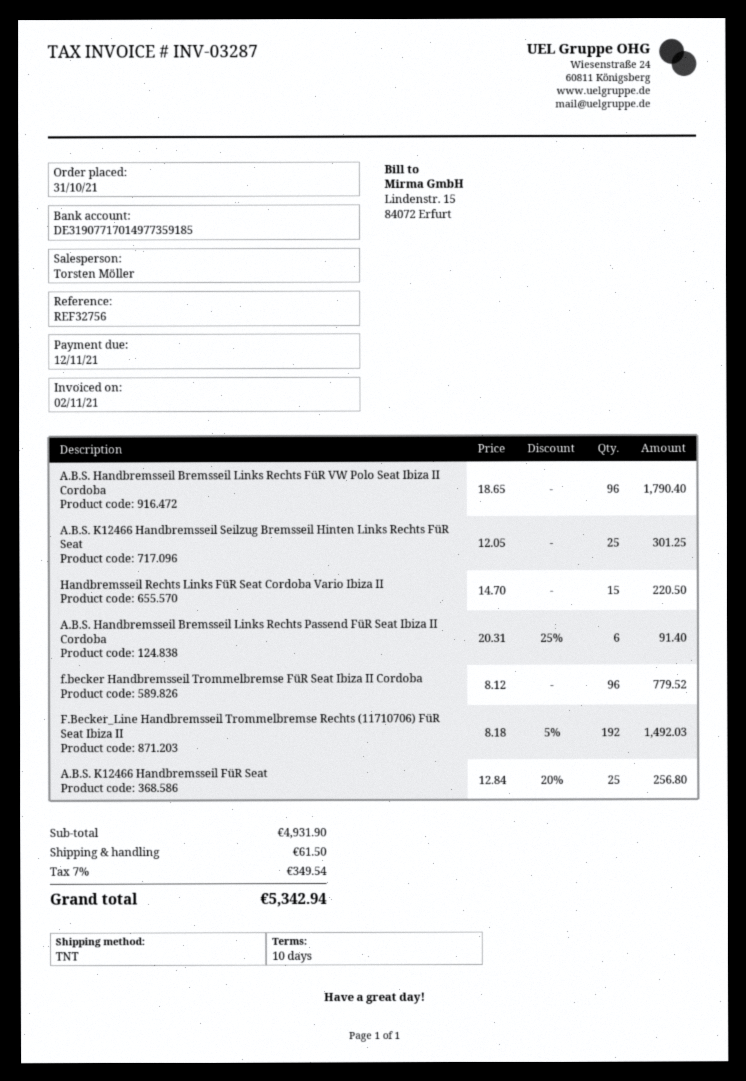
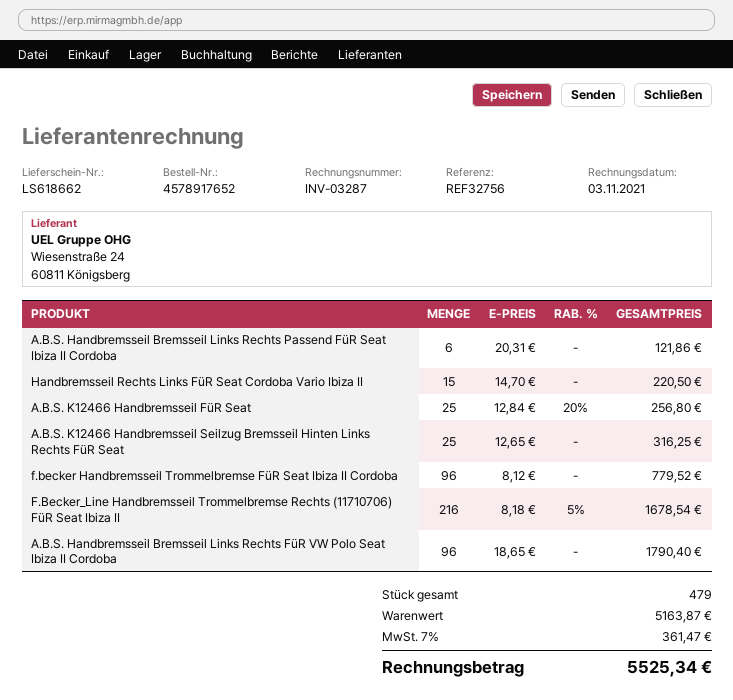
invoice date: 2021-11-02 -> 2021-11-03
A.B.S. K12466 Handbremsseil Seilzug Bremsseil Hinten Links Rechts FüR Seat: 25 x 12.05 = 301.25 -> 25 x 12.65 = 316.25
A.B.S. Handbremsseil Bremsseil Links Rechts Passend FüR Seat Ibiza II Cordoba: 6 x 20.31 - 25% = 91.40 -> 6 x 20.31 = 121.86
F.Becker_Line Handbremsseil Trommelbremse Rechts (11710706) FüR Seat Ibiza II: 192 x 8.18 - 5% = 1492.03 -> 216 x 8.18 - 5% = 1678.54
subtotal: 4931.90 -> 5163.87
shipping: 61.50 -> none
tax: 7% = 349.54 -> 7% = 361.47
total: 5342.94 -> 5525.34

